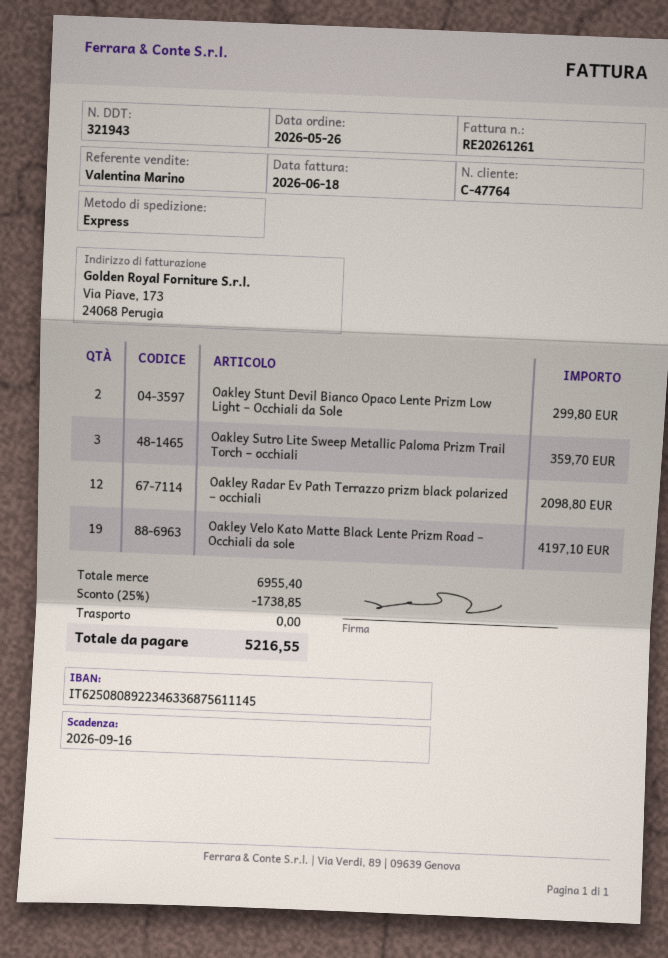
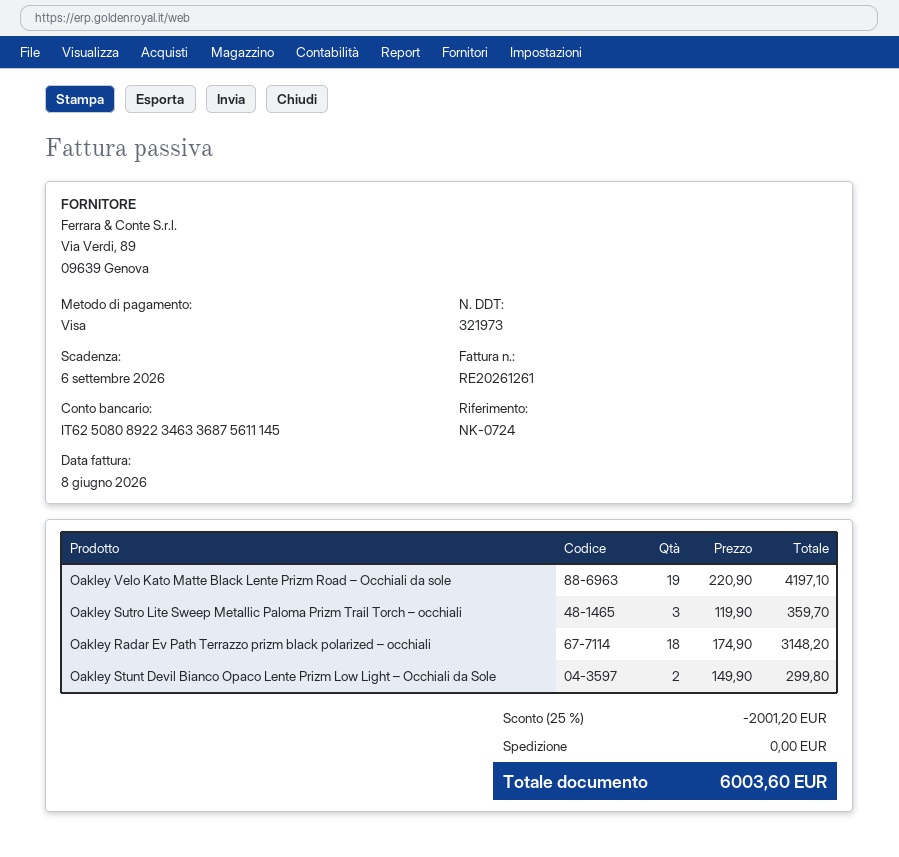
delivery note number: 321943 -> 321973
invoice date: 2026-06-18 -> 2026-06-08
due date: 2026-09-16 -> 2026-09-06
Oakley Radar Ev Path Terrazzo prizm black polarized – occhiali: 12 for 2098.80 -> 18 for 3148.20
discount: 25% = 1738.85 -> 25% = 2001.20
total: 5216.55 -> 6003.60

